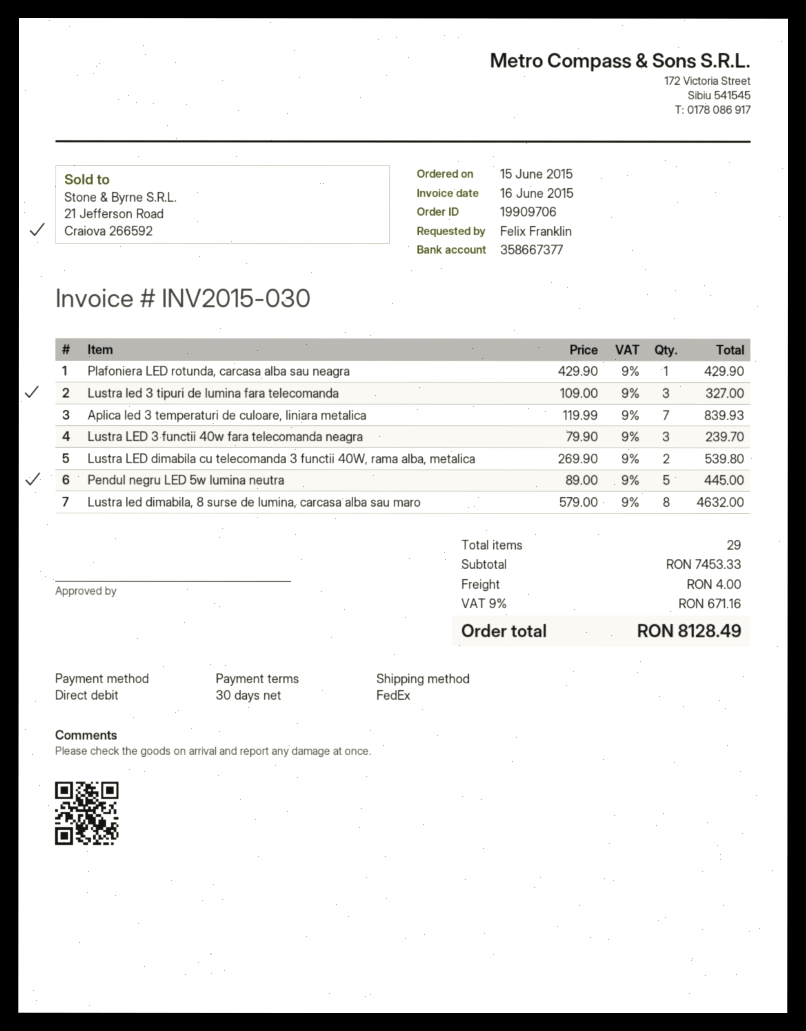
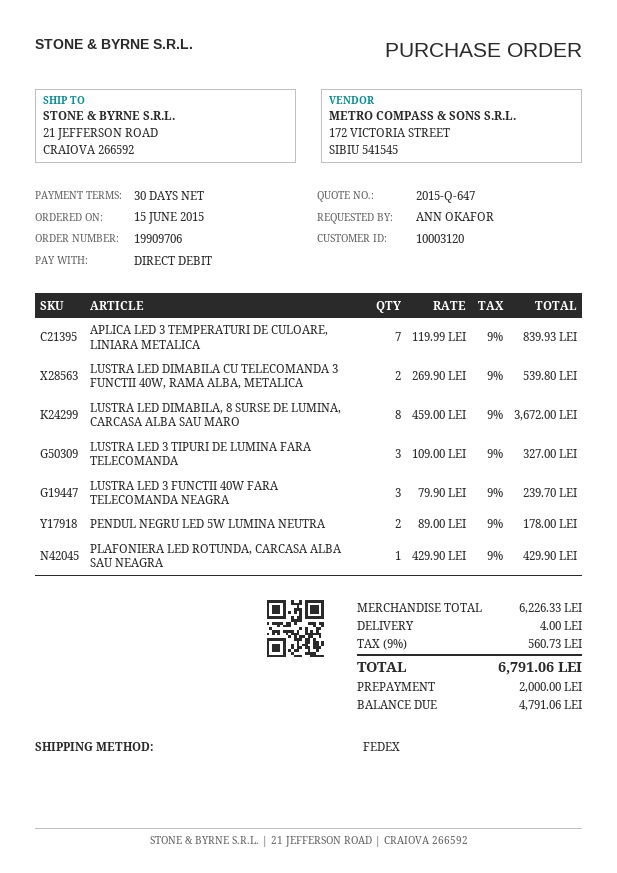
ordered by: Felix Franklin -> ANN OKAFOR
Pendul negru LED 5w lumina neutra: 5 x 89.00 = 445.00 -> 2 x 89.00 = 178.00
Lustra led dimabila, 8 surse de lumina, carcasa alba sau maro: 8 x 579.00 = 4632.00 -> 8 x 459.00 = 3672.00
subtotal: 7453.33 -> 6226.33
tax: 9% = 671.16 -> 9% = 560.73
total: 8128.49 -> 6791.06

